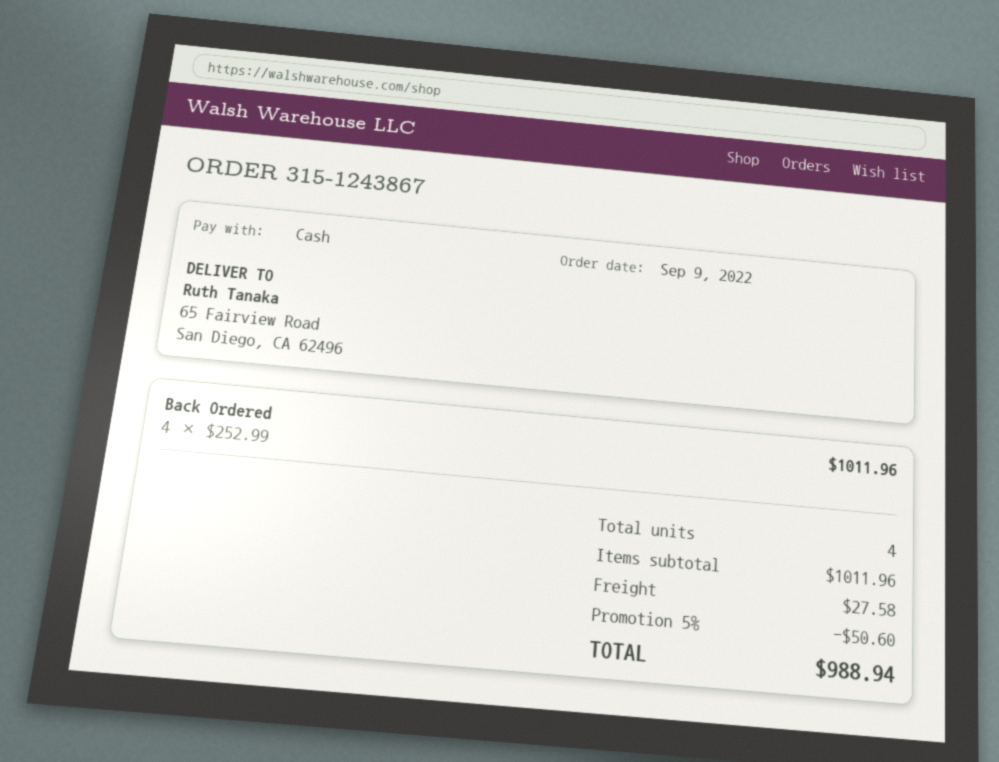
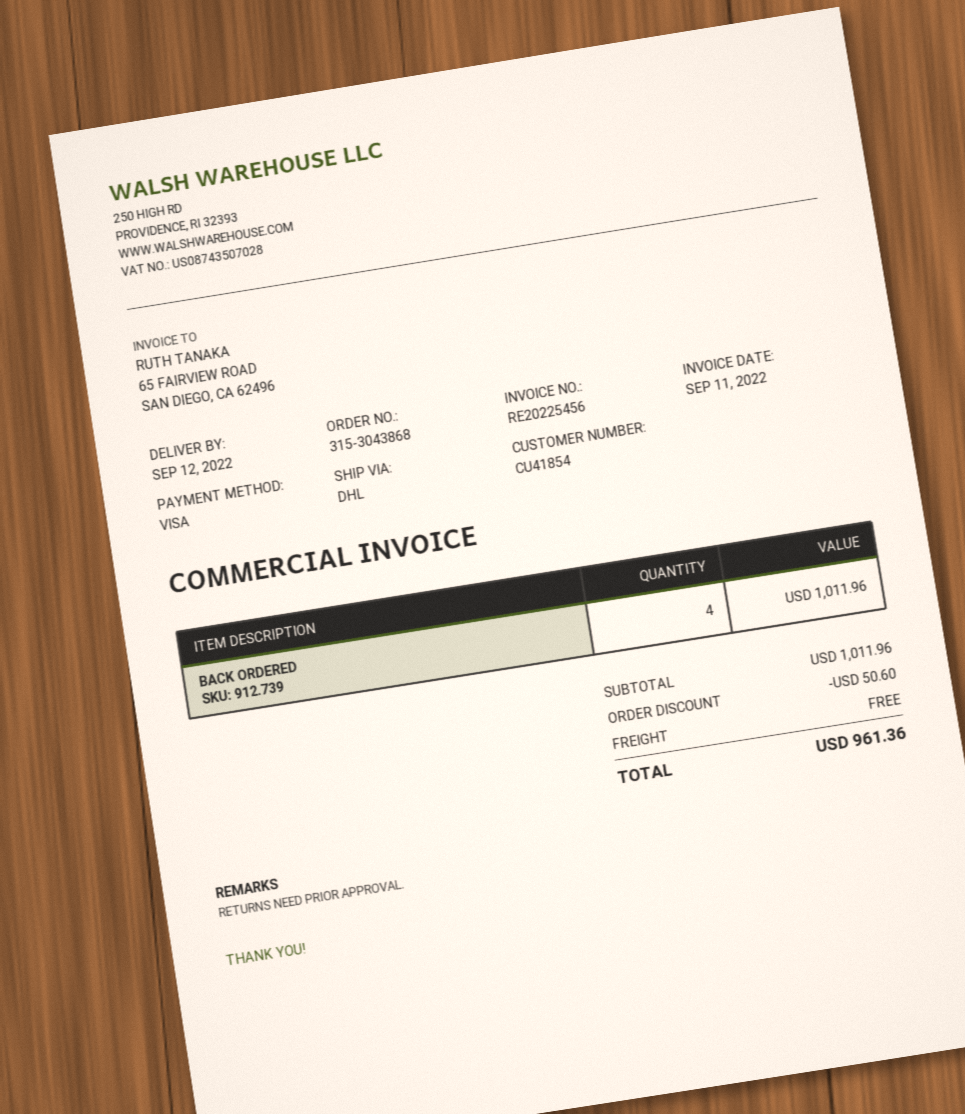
order number: 315-1243867 -> 315-3043868
payment method: cash -> Visa
shipping: 27.58 -> 0.00
total: 988.94 -> 961.36

